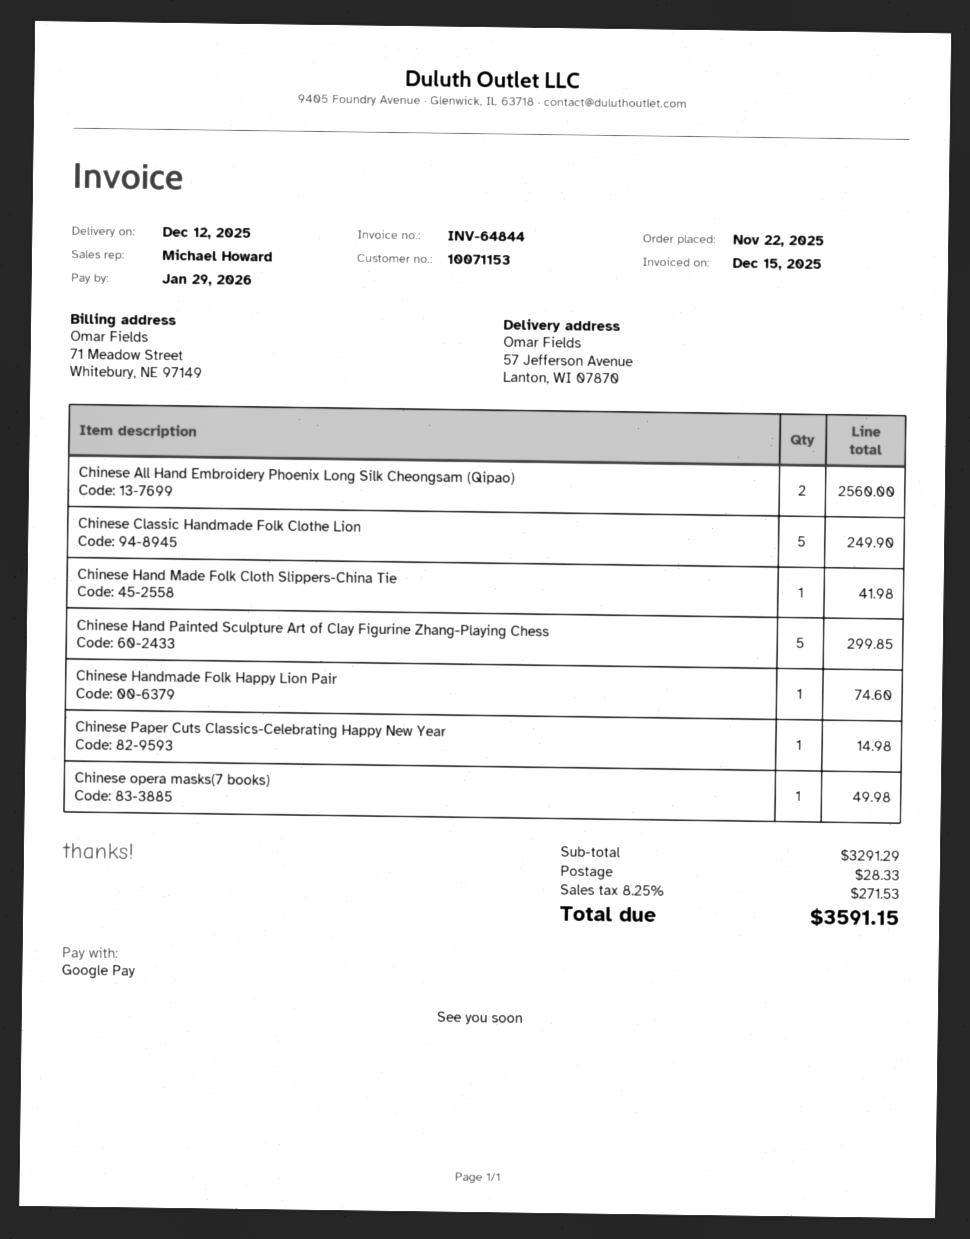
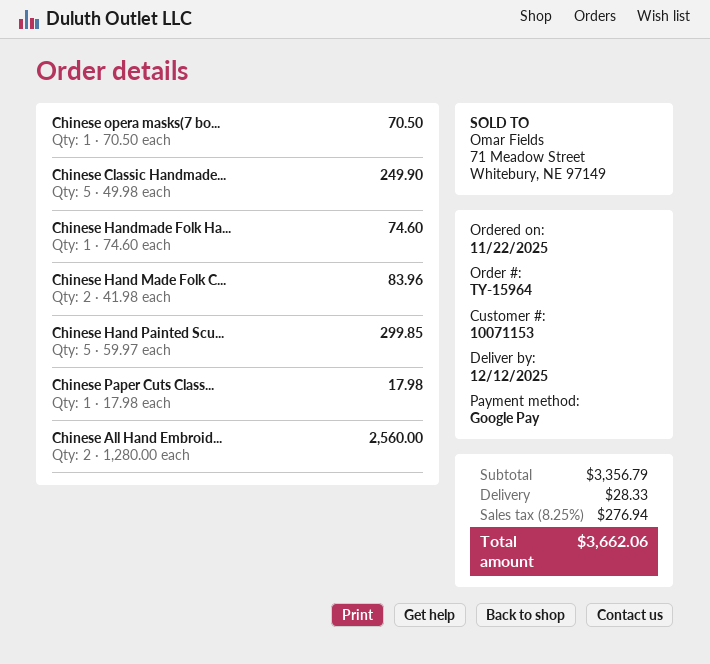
Chinese Hand Made Folk Cloth Slippers-China Tie: 1 for 41.98 -> 2 for 83.96
Chinese Paper Cuts Classics-Celebrating Happy New Year: 1 for 14.98 -> 1 for 17.98
Chinese opera masks(7 books): 1 for 49.98 -> 1 for 70.50
subtotal: 3291.29 -> 3356.79
tax: 8.25% = 271.53 -> 8.25% = 276.94
total: 3591.15 -> 3662.06

